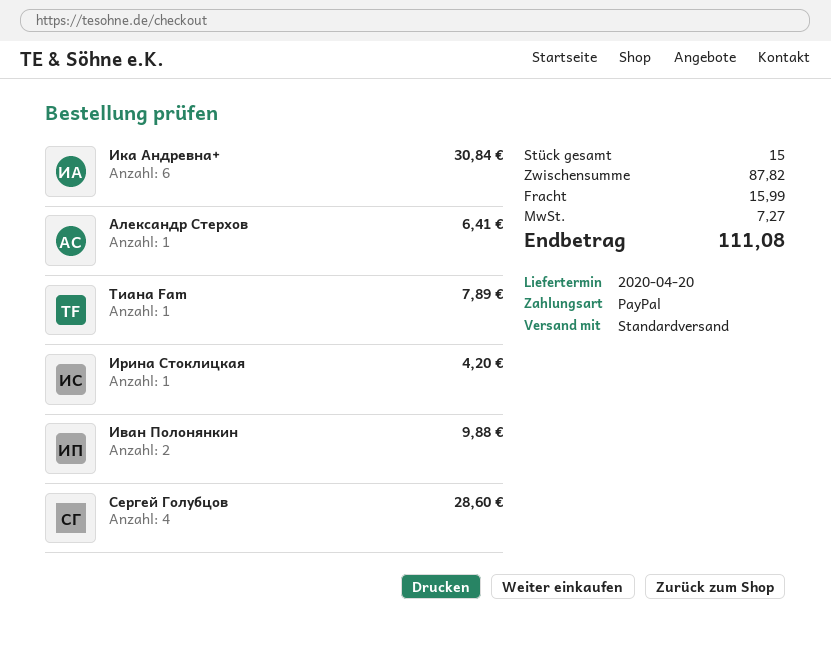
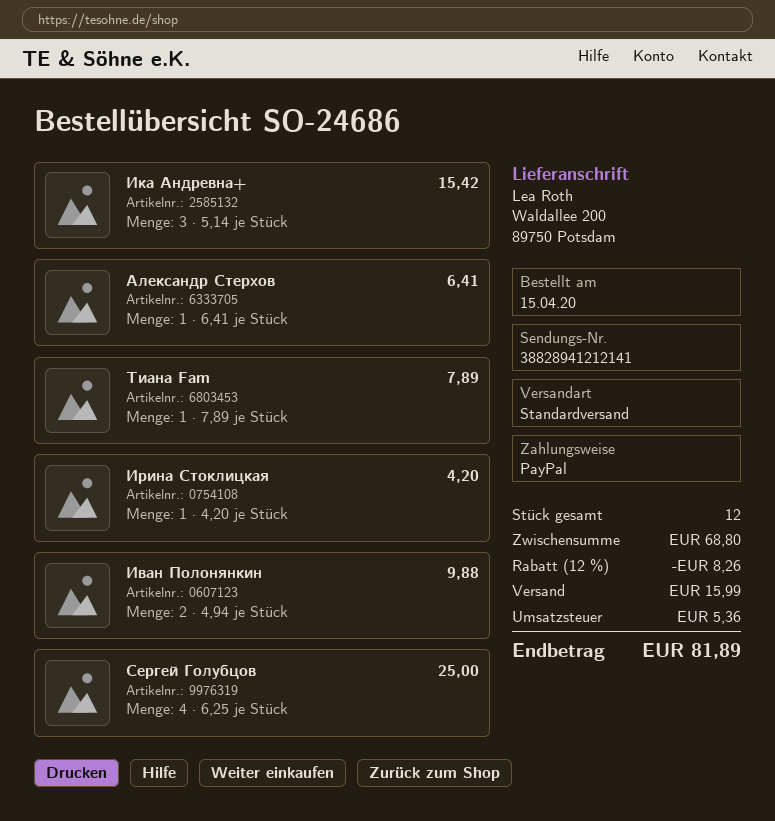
Ика Андревна+: 6 for 30.84 -> 3 for 15.42
Сергей Голубцов: 4 for 28.60 -> 4 for 25.00
total quantity: 15 -> 12
subtotal: 87.82 -> 68.80
discount: none -> 12% = 8.26
tax: 7.27 -> 5.36
total: 111.08 -> 81.89

